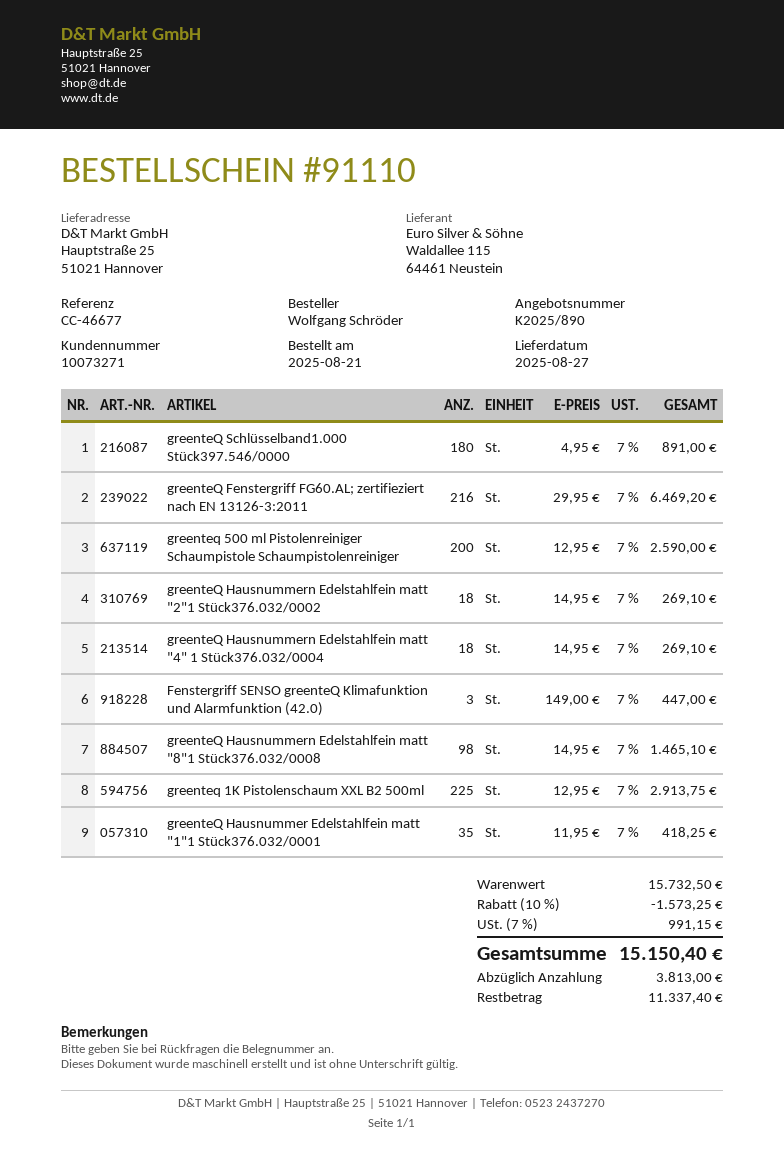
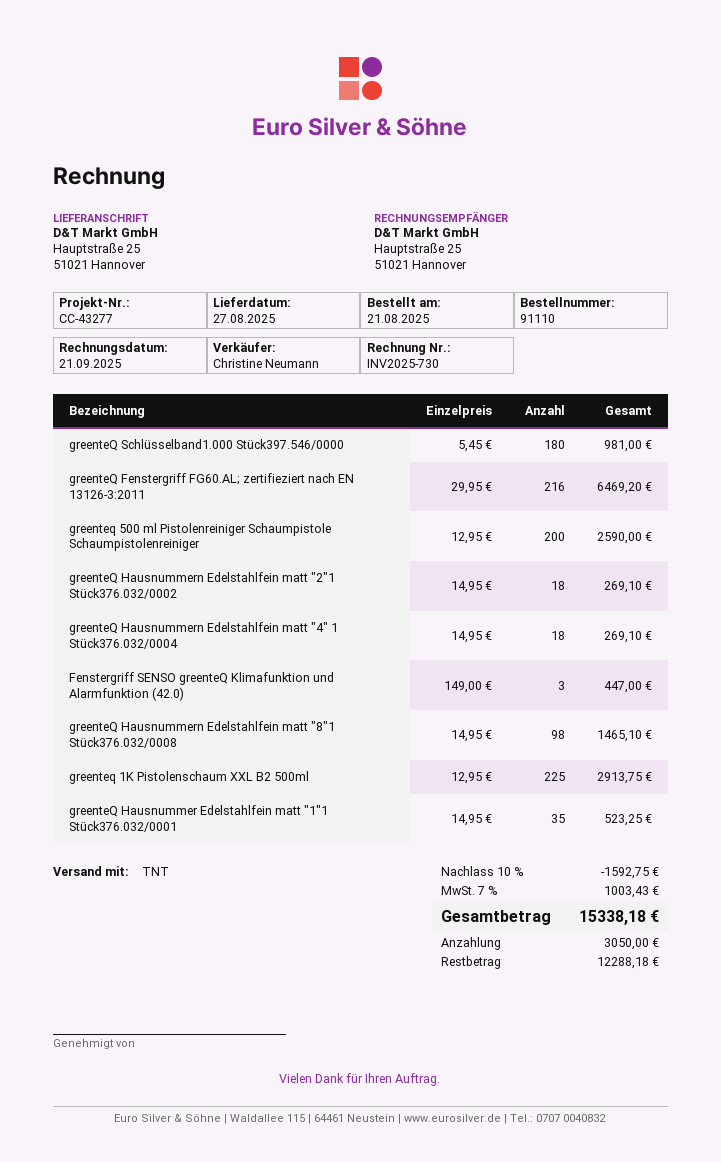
reference: CC-46677 -> CC-43277
greenteQ Schlüsselband1.000 Stück397.546/0000: 180 x 4.95 = 891.00 -> 180 x 5.45 = 981.00
greenteQ Hausnummer Edelstahlfein matt "1"1 Stück376.032/0001: 35 x 11.95 = 418.25 -> 35 x 14.95 = 523.25
discount: 10% = 1573.25 -> 10% = 1592.75
tax: 7% = 991.15 -> 7% = 1003.43
total: 15150.40 -> 15338.18
deposit: 3813.00 -> 3050.00
balance: 11337.40 -> 12288.18

